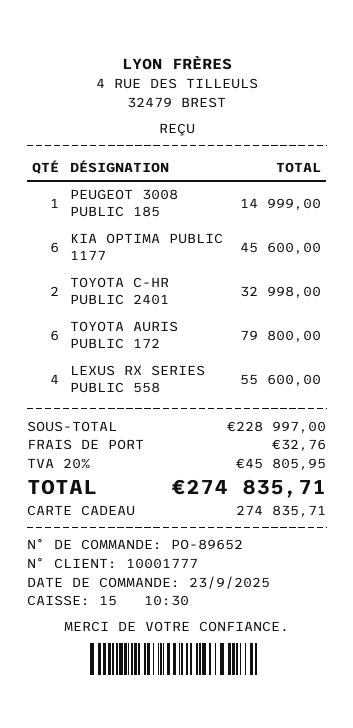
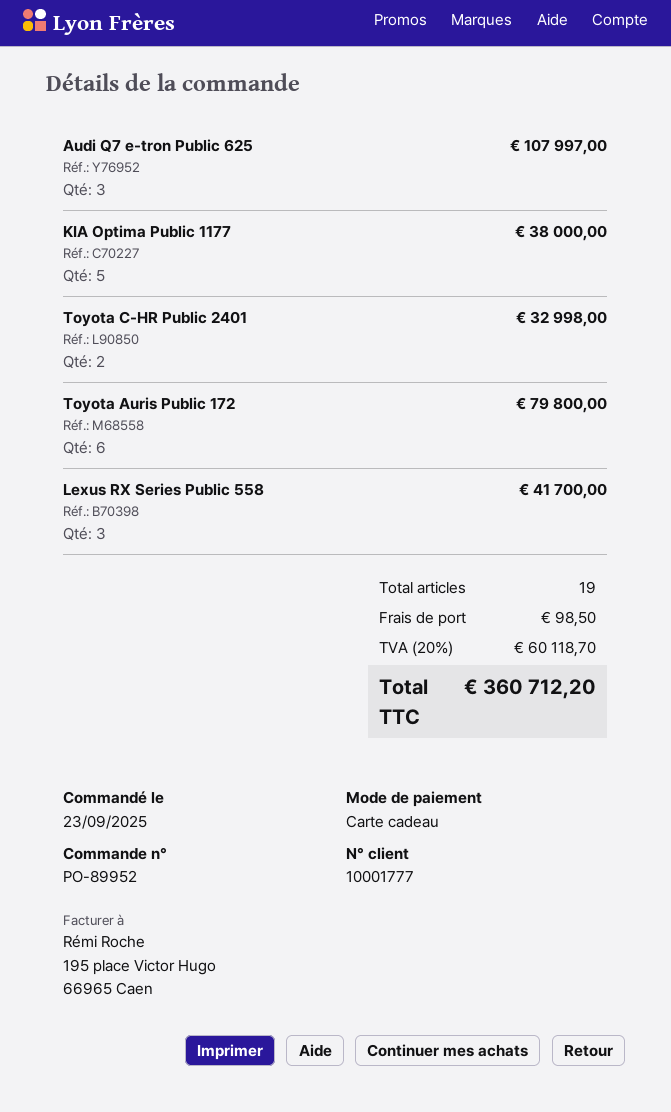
order number: PO-89652 -> PO-89952
PEUGEOT 3008 PUBLIC 185: 1 for 14999.00 -> none
KIA OPTIMA PUBLIC 1177: 6 for 45600.00 -> 5 for 38000.00
LEXUS RX SERIES PUBLIC 558: 4 for 55600.00 -> 3 for 41700.00
Audi Q7 e-tron Public 625: none -> 3 for 107997.00
shipping: 32.76 -> 98.50
tax: 20% = 45805.95 -> 20% = 60118.70
total: 274835.71 -> 360712.20

